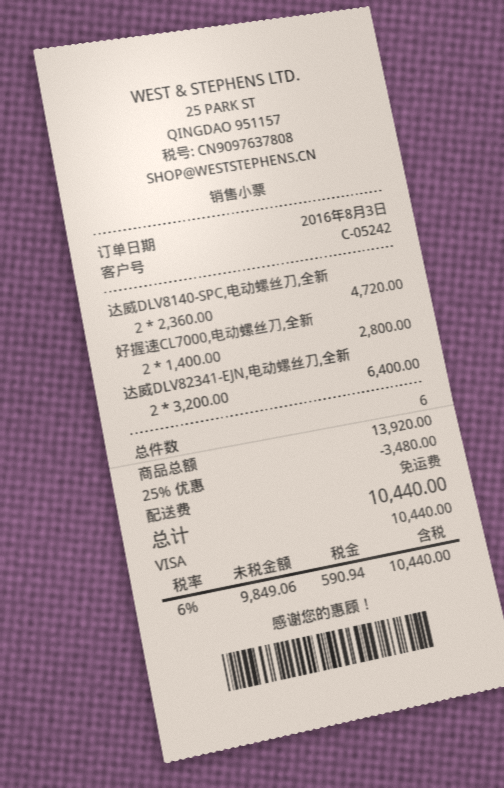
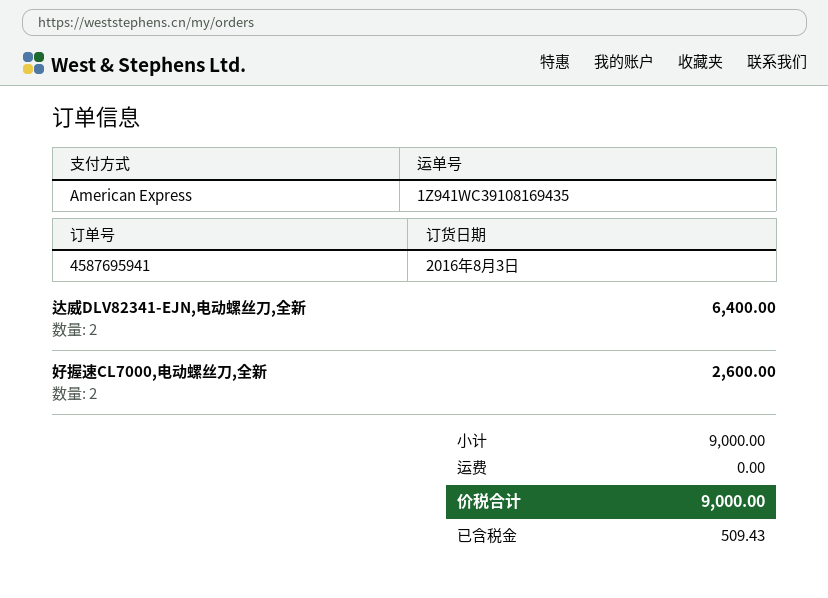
payment method: Visa -> American Express
达威DLV8140-SPC,电动螺丝刀,全新: 2 for 4720.00 -> none
好握速CL7000,电动螺丝刀,全新: 2 for 2800.00 -> 2 for 2600.00
subtotal: 13920.00 -> 9000.00
discount: 25% = 3480.00 -> none
tax: 590.94 -> 509.43
total: 10440.00 -> 9000.00

